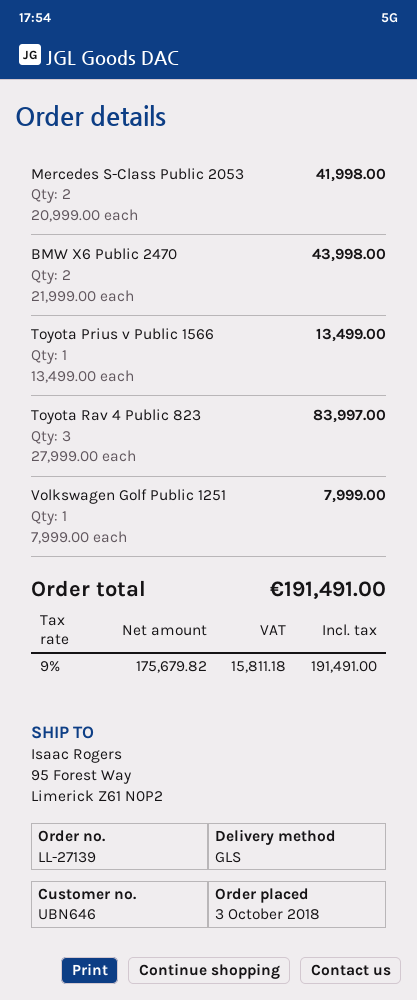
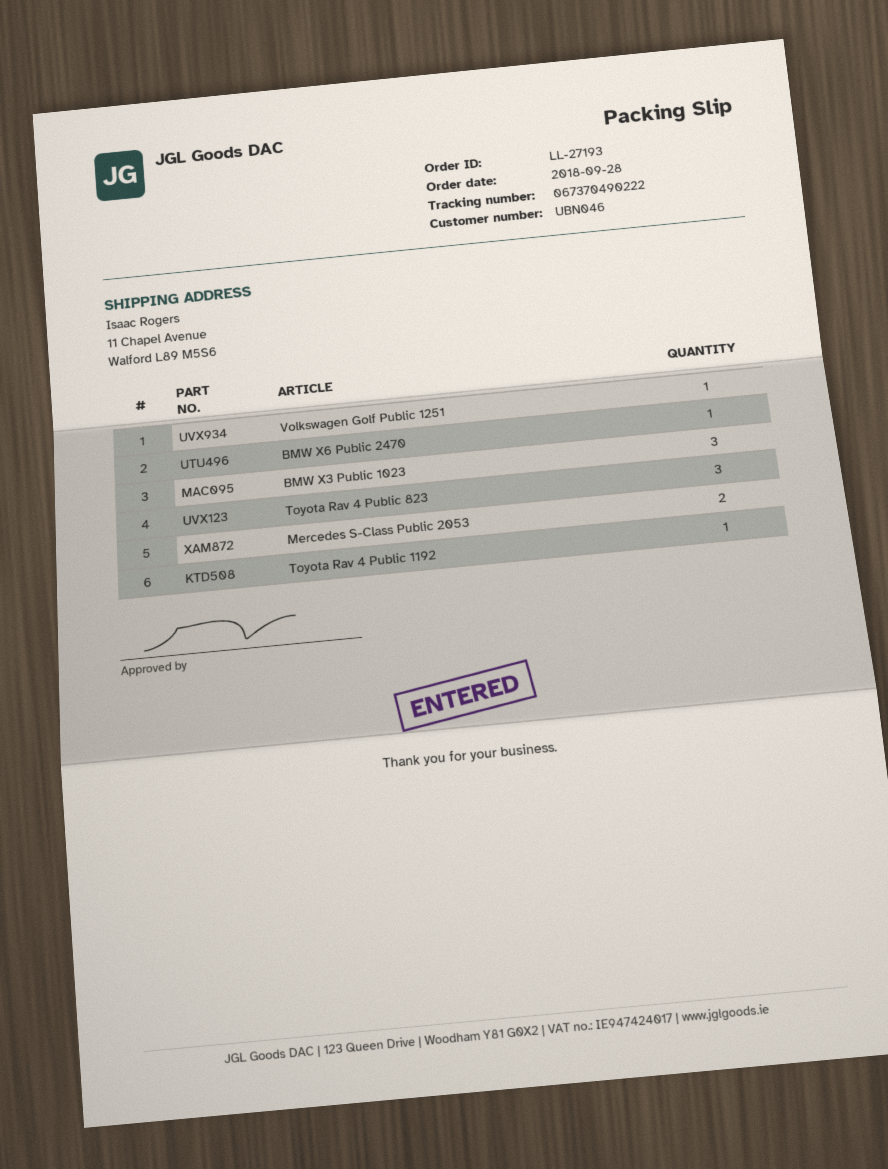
order number: LL-27139 -> LL-27193
order date: 2018-10-03 -> 2018-09-28
customer number: UBN646 -> UBN046
ship to: 95 Forest Way, Limerick Z61 N0P2 -> 11 Chapel Avenue, Walford L89 M5S6
BMW X6 Public 2470: 2 -> 1
Toyota Prius v Public 1566: 1 -> none
BMW X3 Public 1023: none -> 3
Toyota Rav 4 Public 1192: none -> 1

